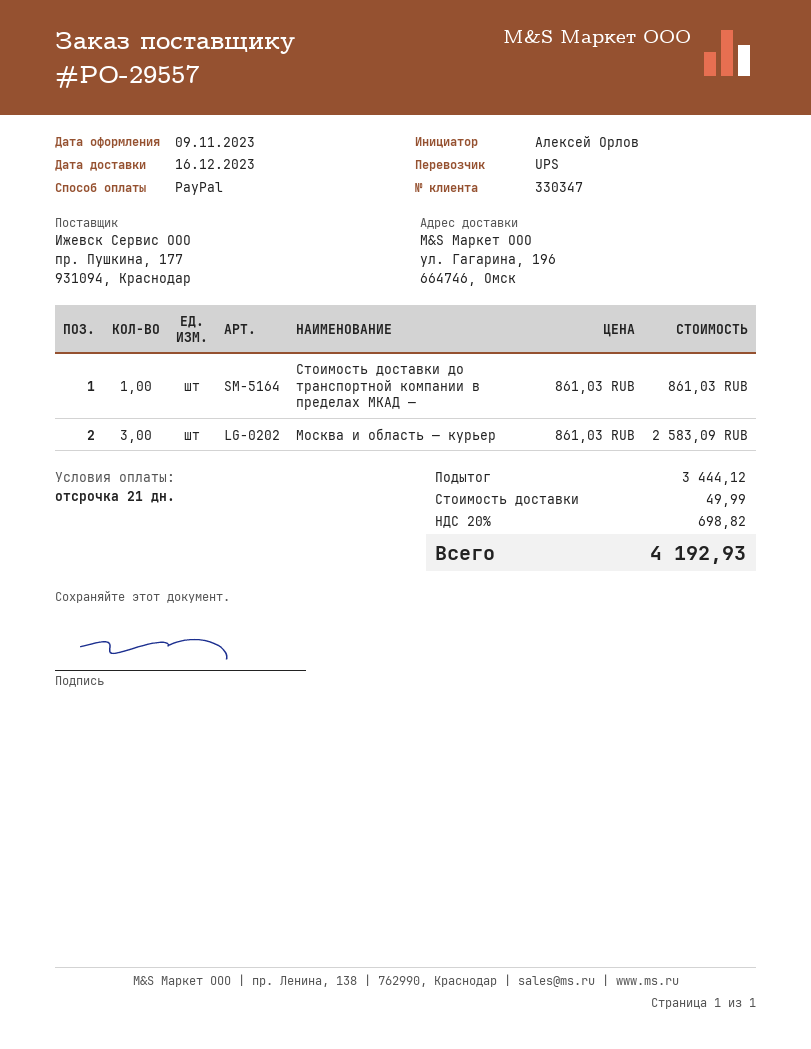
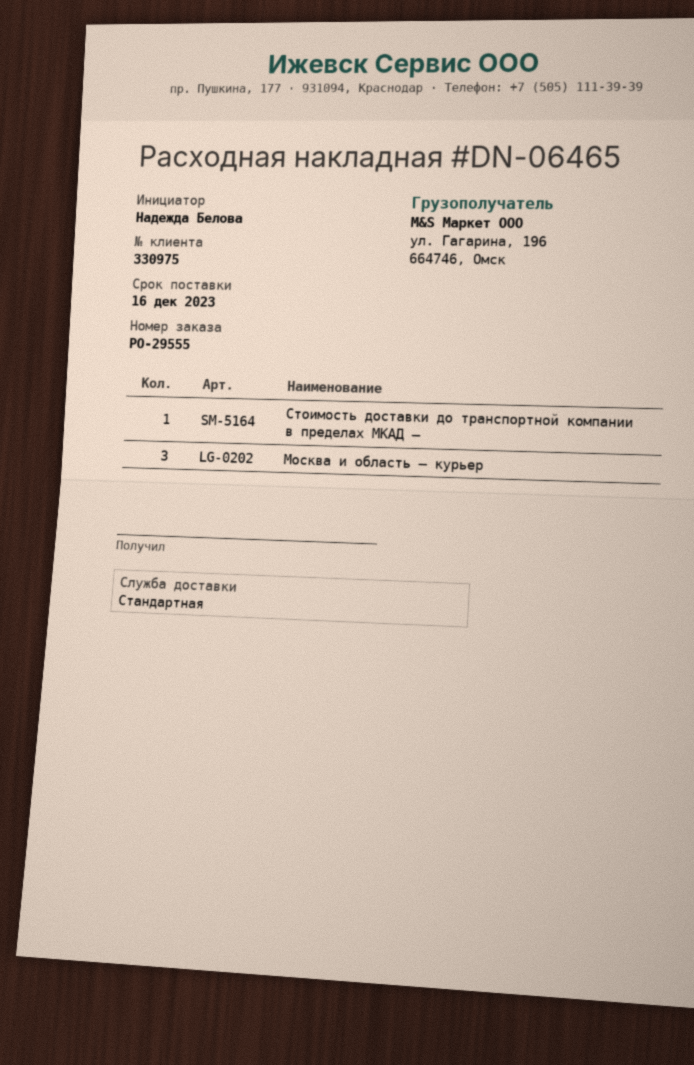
order number: PO-29557 -> PO-29555
customer number: 330347 -> 330975
ordered by: Алексей Орлов -> Надежда Белова
shipping method: UPS -> standard

